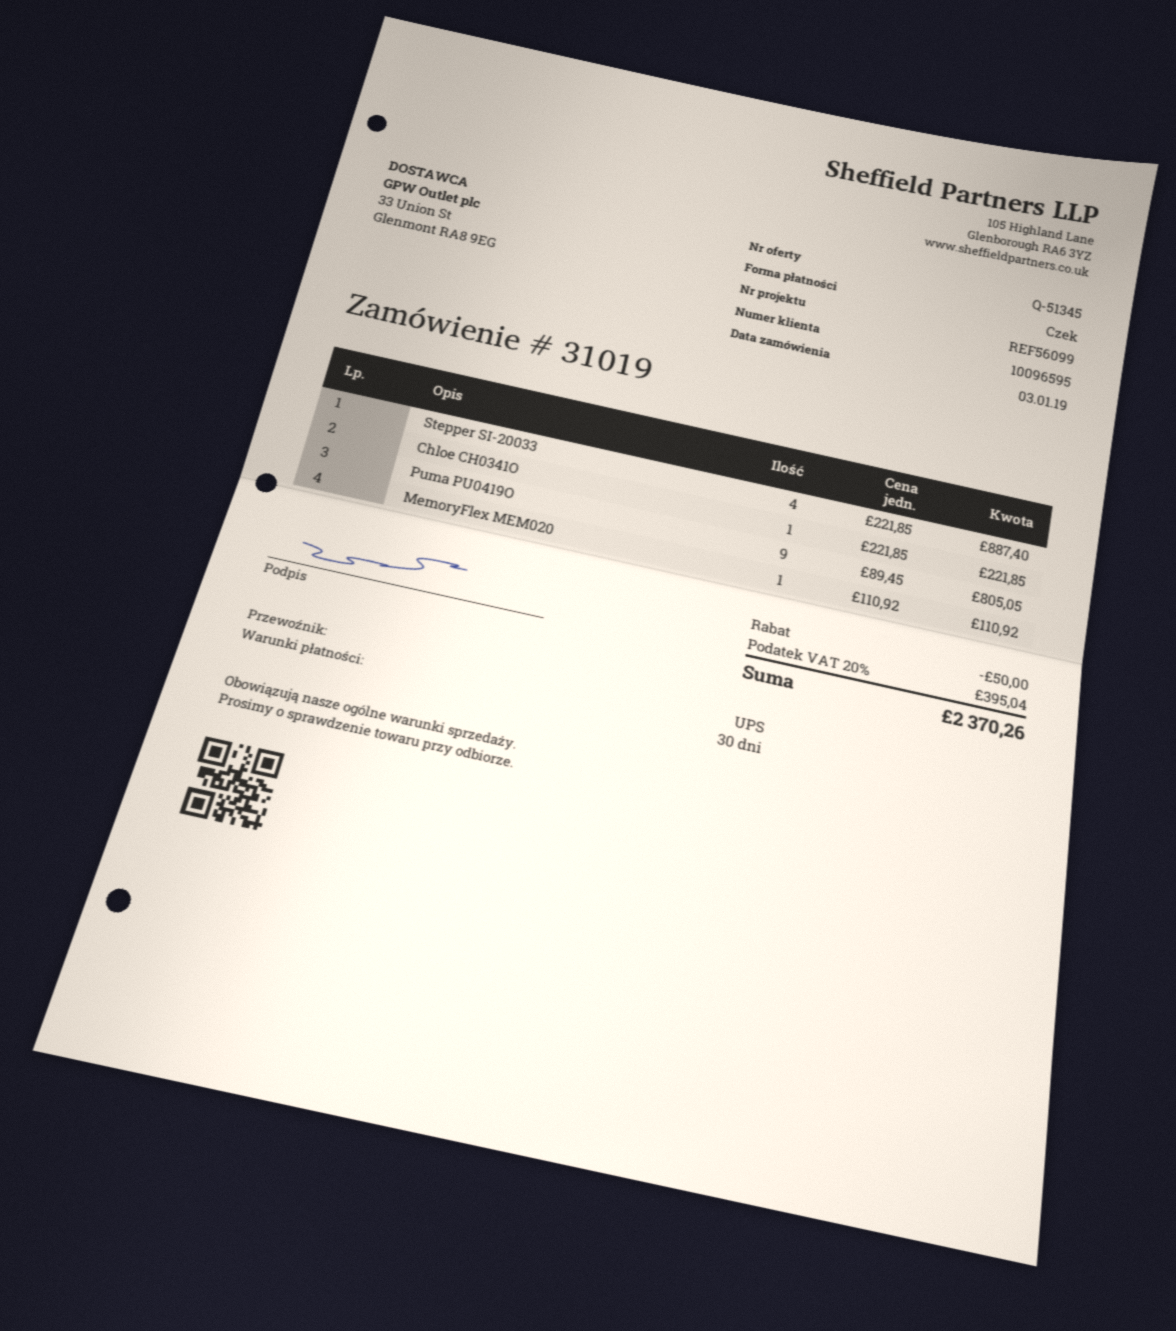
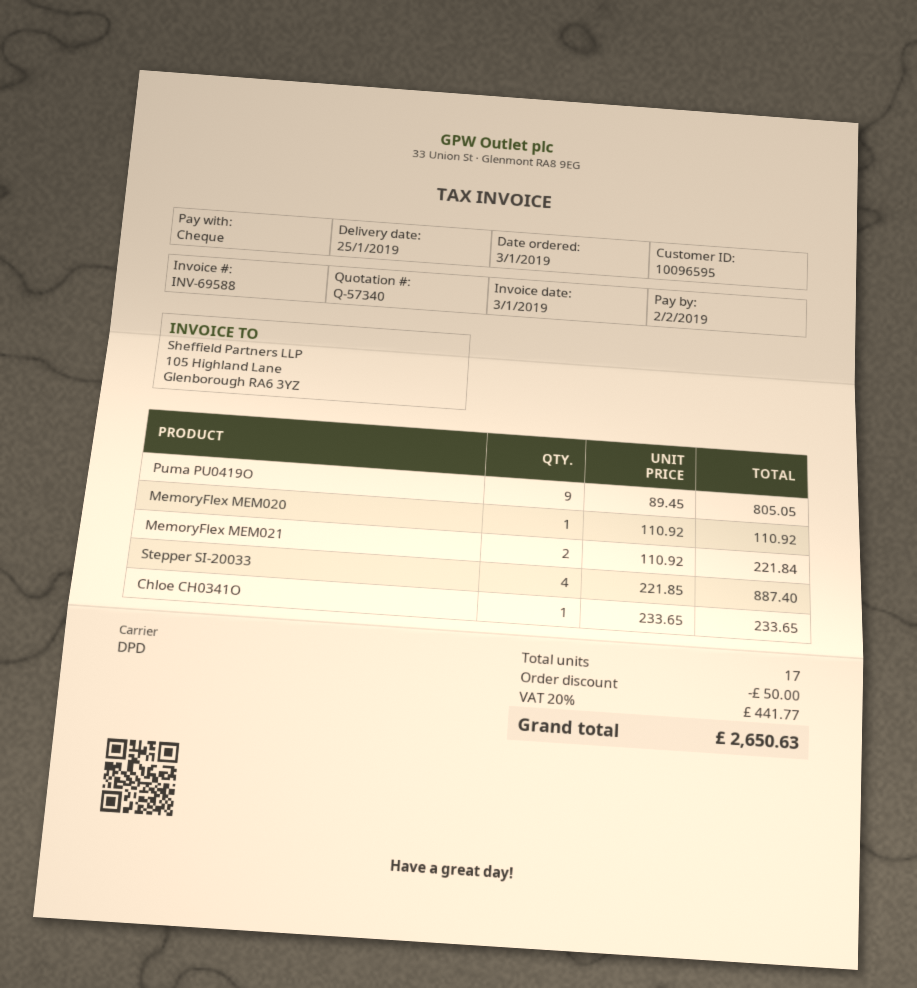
quote number: Q-51345 -> Q-57340
shipping method: UPS -> DPD
Chloe CH0341O: 1 x 221.85 = 221.85 -> 1 x 233.65 = 233.65
MemoryFlex MEM021: none -> 2 x 110.92 = 221.84
tax: 20% = 395.04 -> 20% = 441.77
total: 2370.26 -> 2650.63

